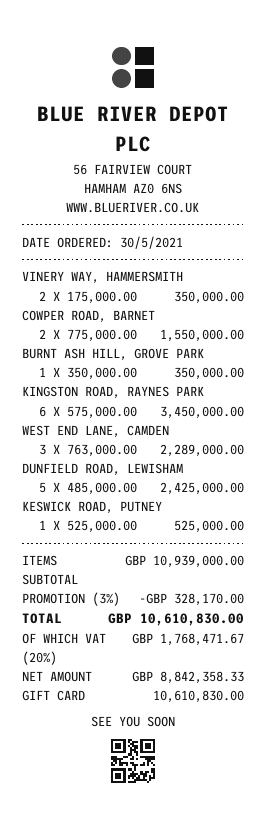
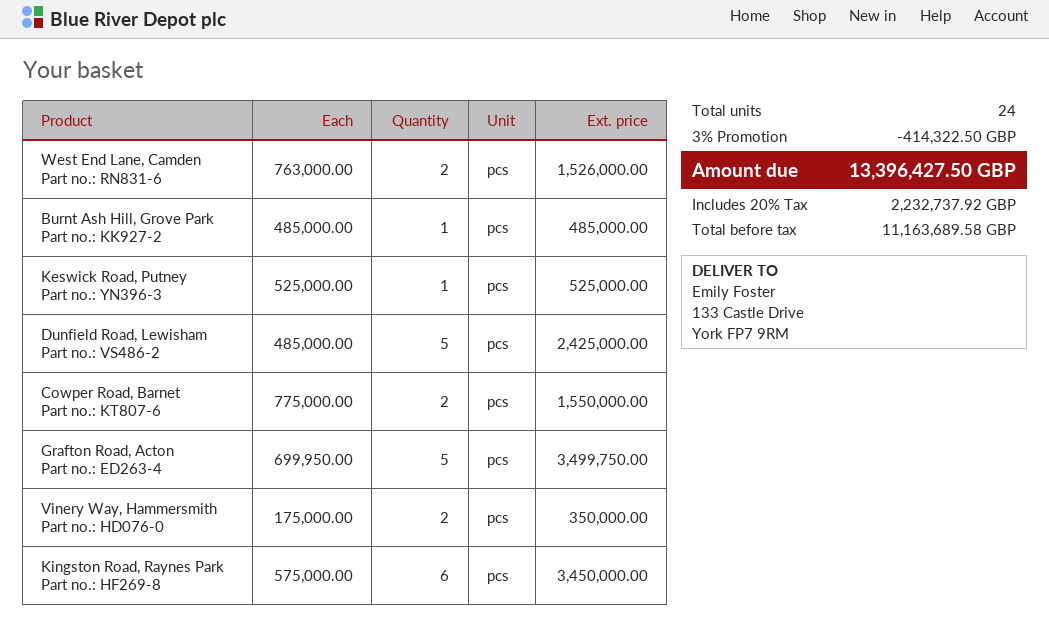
BURNT ASH HILL, GROVE PARK: 1 x 350000.00 = 350000.00 -> 1 x 485000.00 = 485000.00
WEST END LANE, CAMDEN: 3 x 763000.00 = 2289000.00 -> 2 x 763000.00 = 1526000.00
Grafton Road, Acton: none -> 5 x 699950.00 = 3499750.00
discount: 3% = 328170.00 -> 3% = 414322.50
net: 8842358.33 -> 11163689.58
tax: 20% = 1768471.67 -> 20% = 2232737.92
total: 10610830.00 -> 13396427.50

